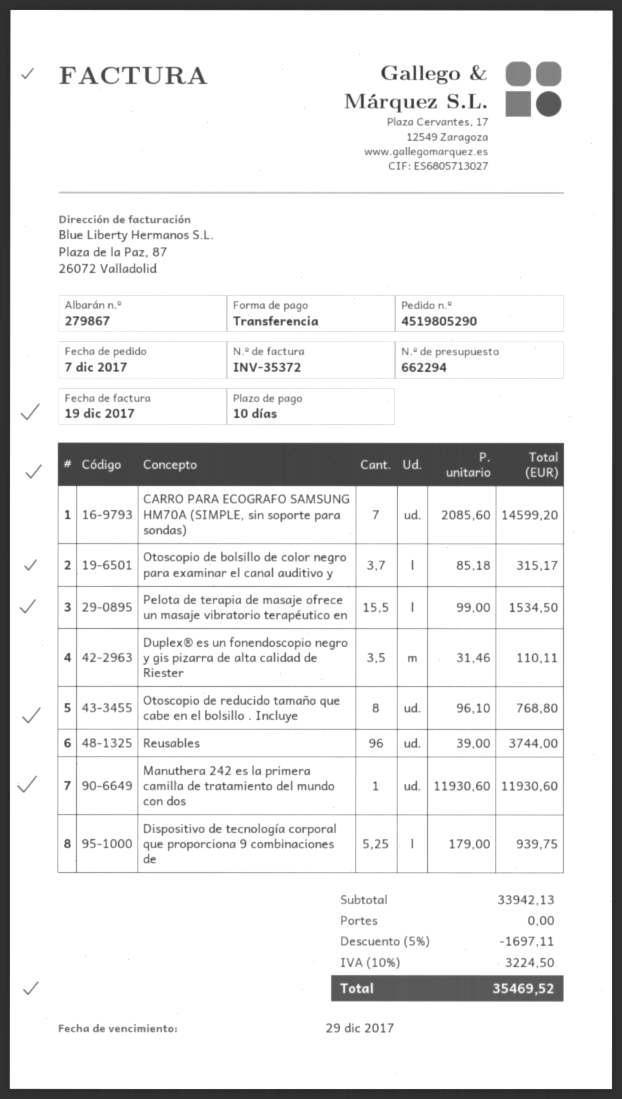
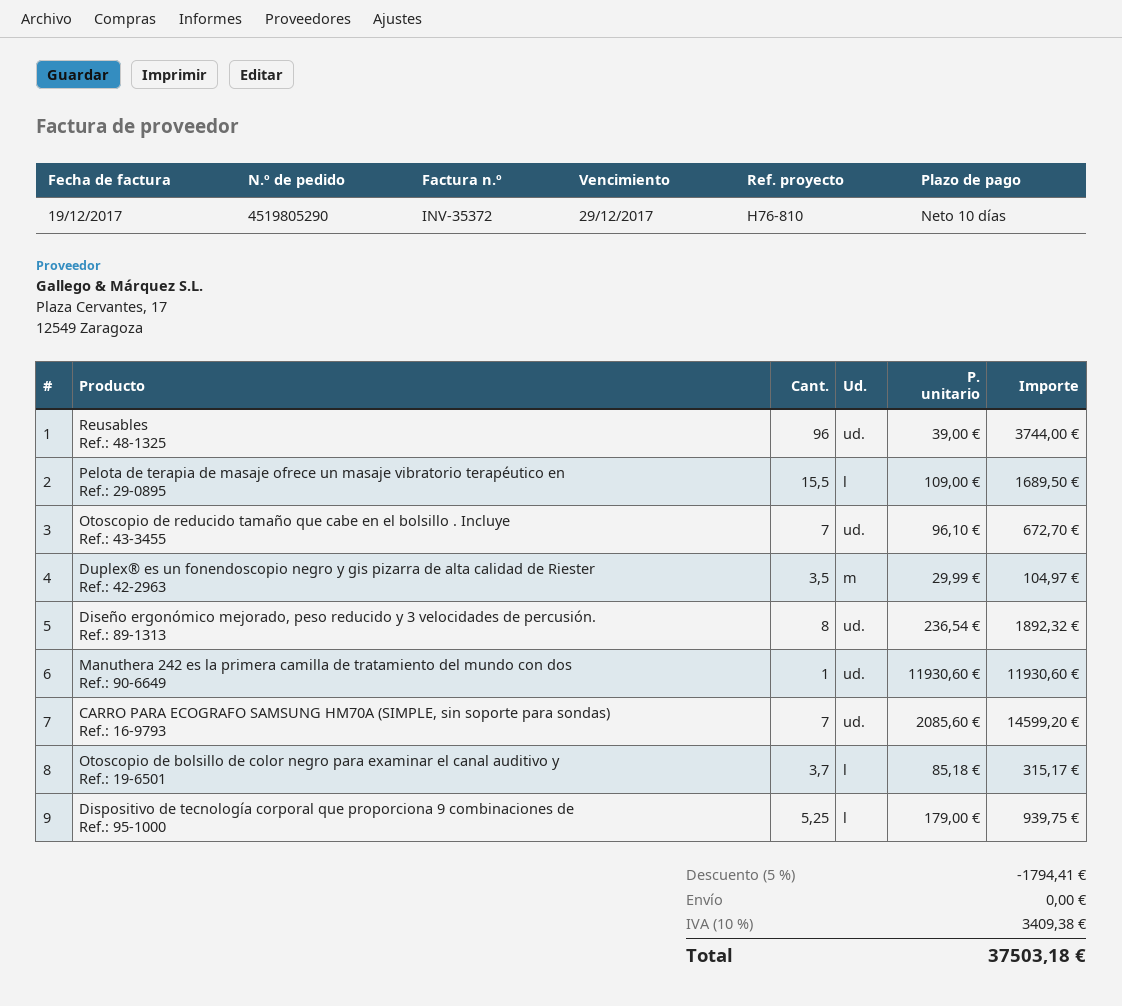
Pelota de terapia de masaje ofrece un masaje vibratorio terapéutico en: 15.5 x 99.00 = 1534.50 -> 15.5 x 109.00 = 1689.50
Duplex® es un fonendoscopio negro y gis pizarra de alta calidad de Riester: 3.5 x 31.46 = 110.11 -> 3.5 x 29.99 = 104.97
Otoscopio de reducido tamaño que cabe en el bolsillo . Incluye: 8 x 96.10 = 768.80 -> 7 x 96.10 = 672.70
Diseño ergonómico mejorado, peso reducido y 3 velocidades de percusión.: none -> 8 x 236.54 = 1892.32
discount: 5% = 1697.11 -> 5% = 1794.41
tax: 10% = 3224.50 -> 10% = 3409.38
total: 35469.52 -> 37503.18

